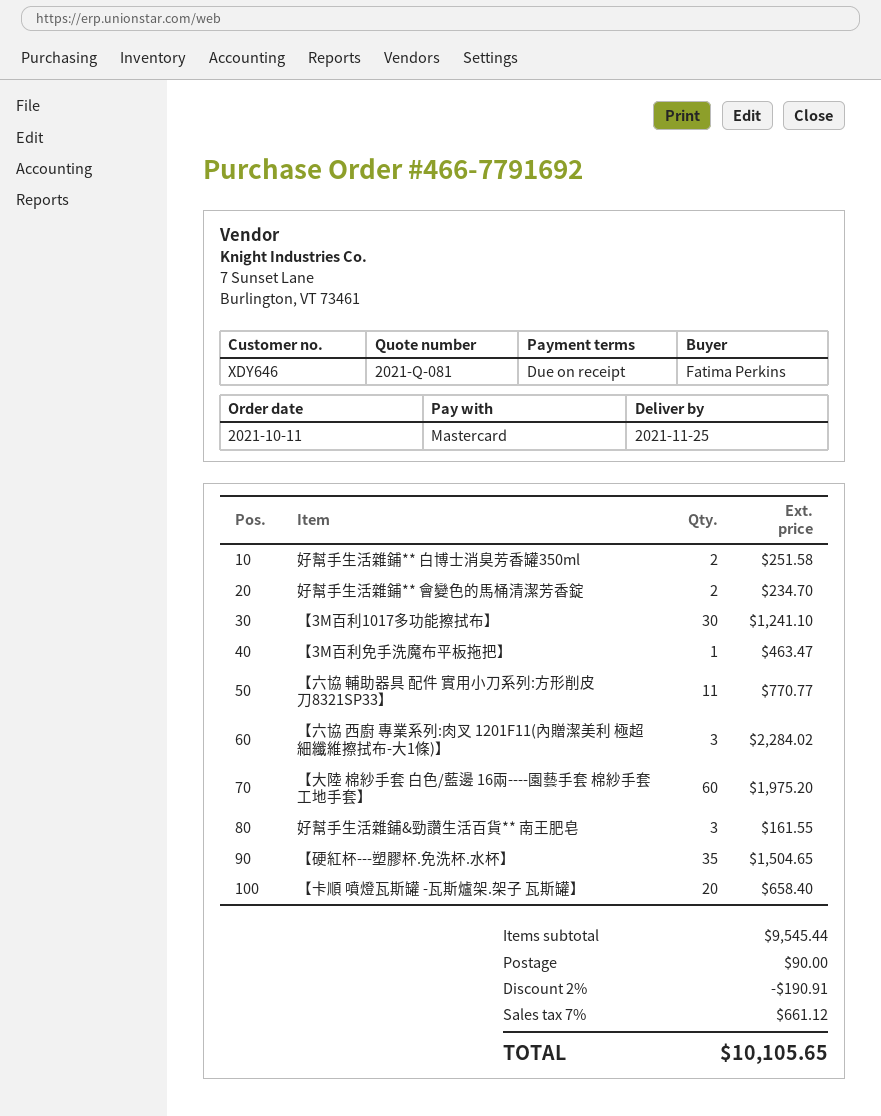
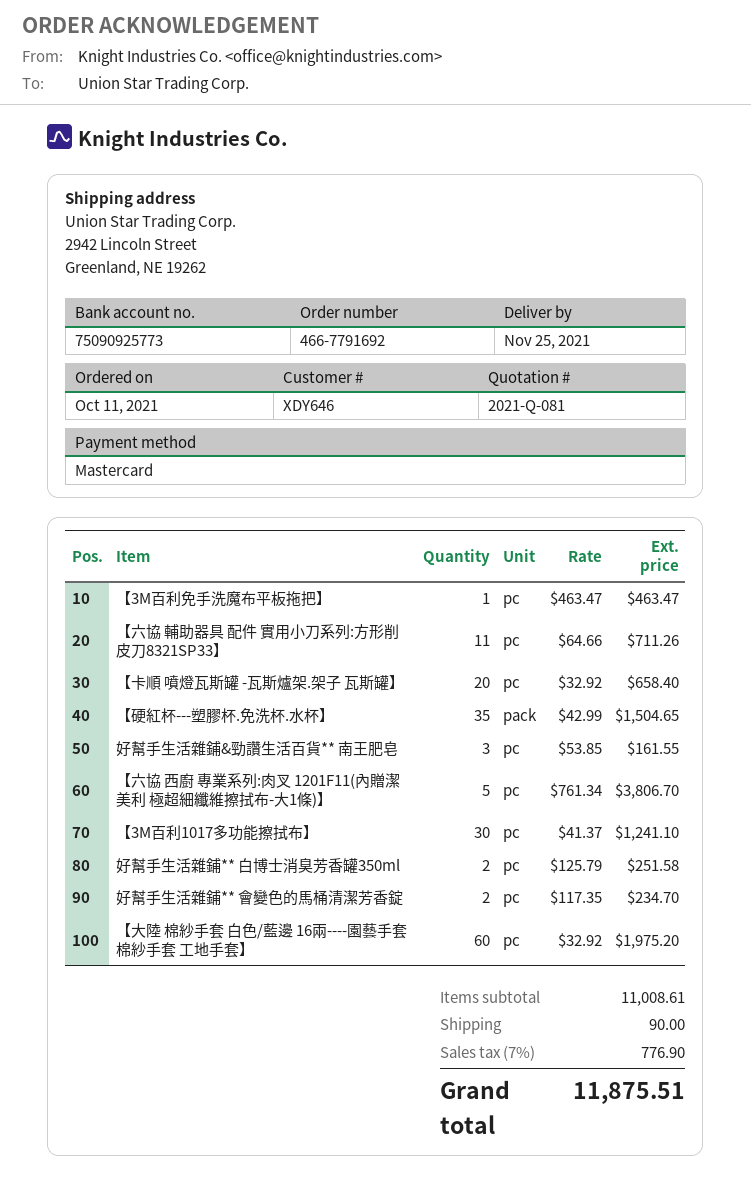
【六協 輔助器具 配件 實用小刀系列:方形削皮刀8321SP33】: 11 for 770.77 -> 11 for 711.26
【六協 西廚 專業系列:肉叉 1201F11(內贈潔美利 極超細纖維擦拭布-大1條)】: 3 for 2284.02 -> 5 for 3806.70
subtotal: 9545.44 -> 11008.61
discount: 2% = 190.91 -> none
tax: 7% = 661.12 -> 7% = 776.90
total: 10105.65 -> 11875.51

